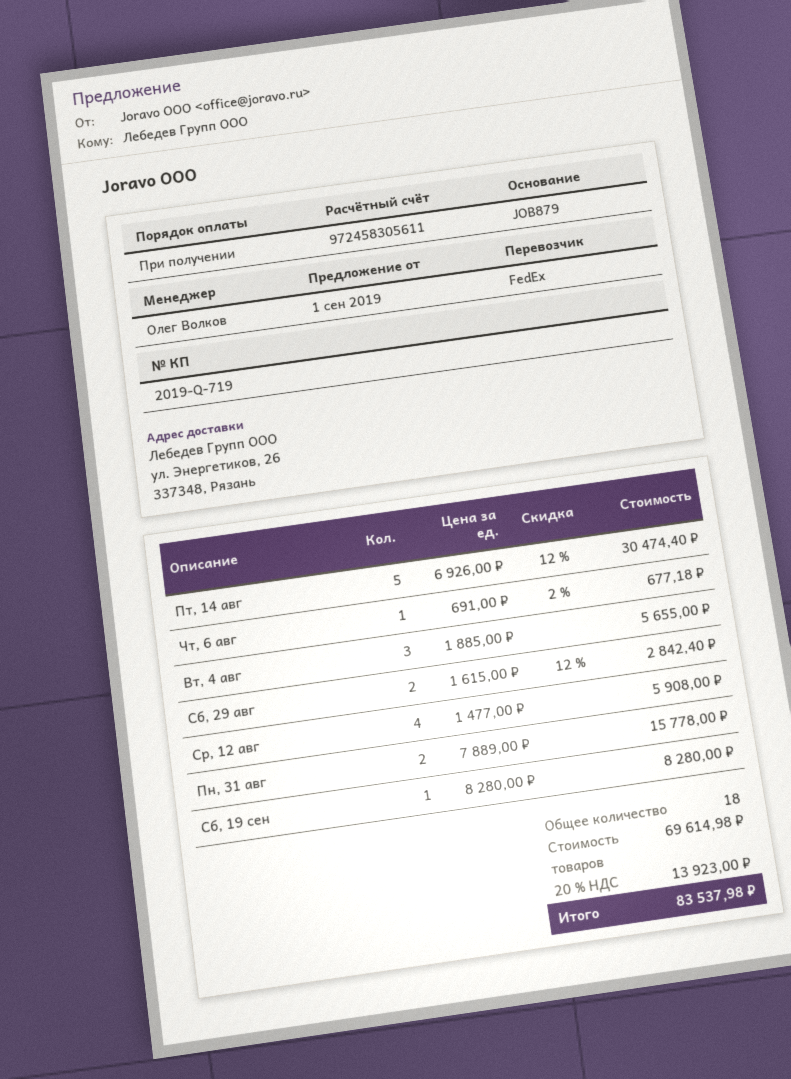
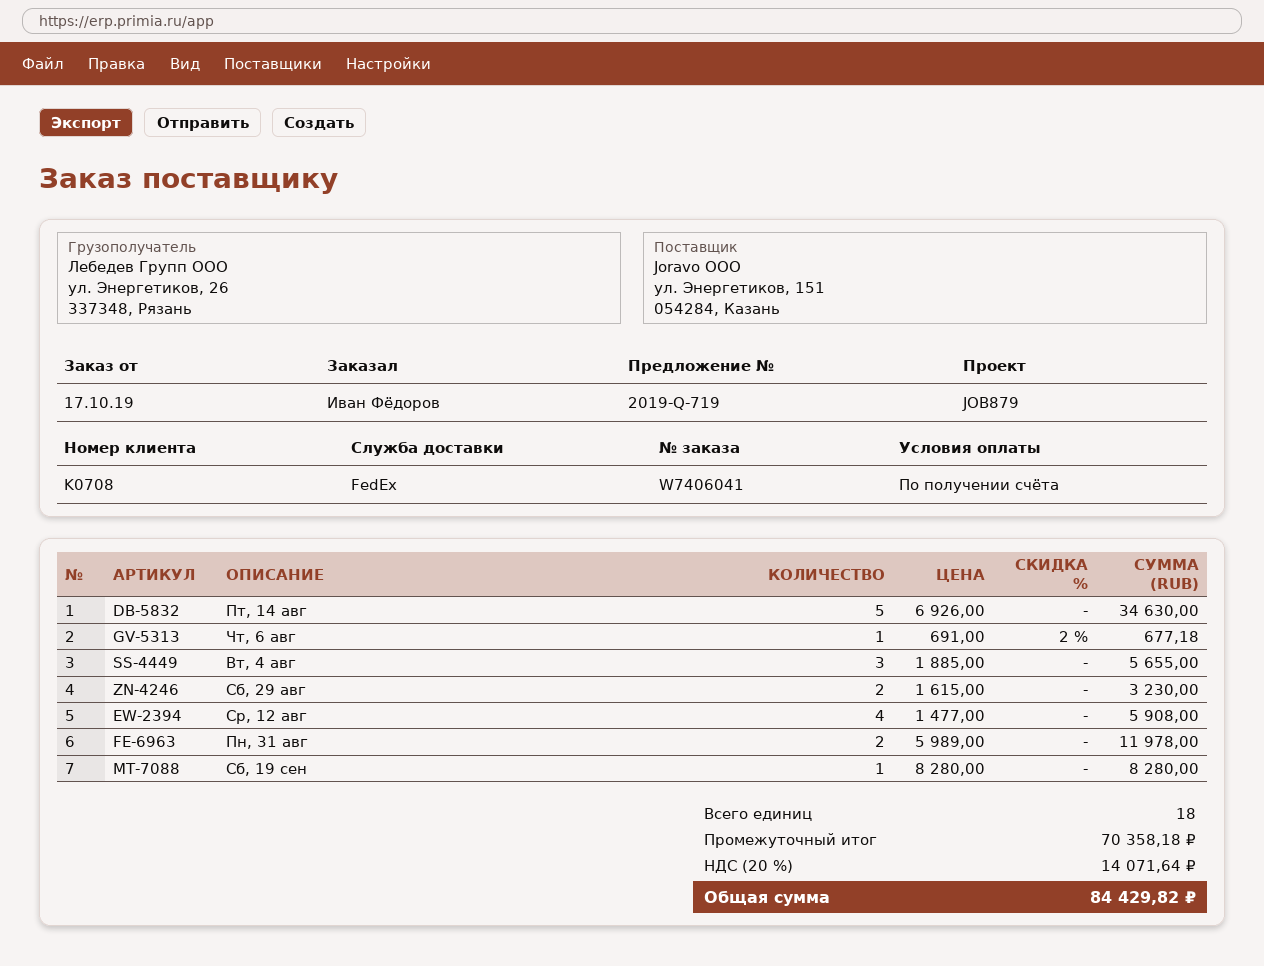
Пт, 14 авг: 5 x 6926.00 - 12% = 30474.40 -> 5 x 6926.00 = 34630.00
Сб, 29 авг: 2 x 1615.00 - 12% = 2842.40 -> 2 x 1615.00 = 3230.00
Пн, 31 авг: 2 x 7889.00 = 15778.00 -> 2 x 5989.00 = 11978.00
subtotal: 69614.98 -> 70358.18
tax: 20% = 13923.00 -> 20% = 14071.64
total: 83537.98 -> 84429.82

